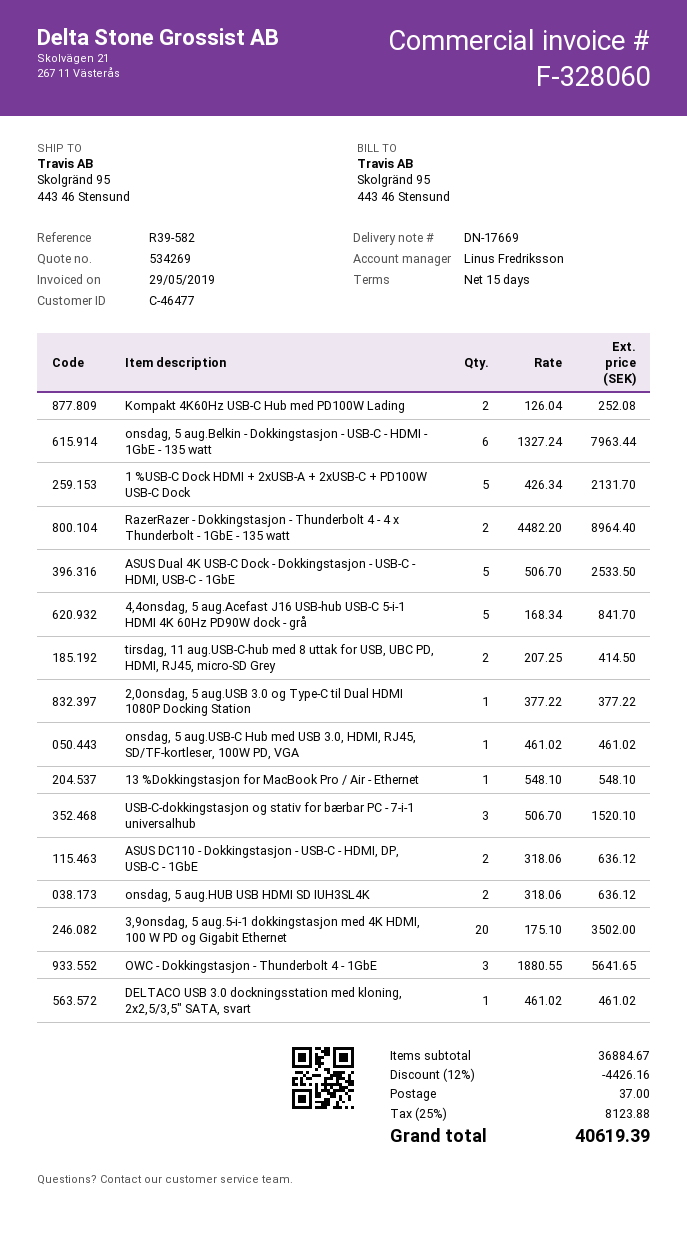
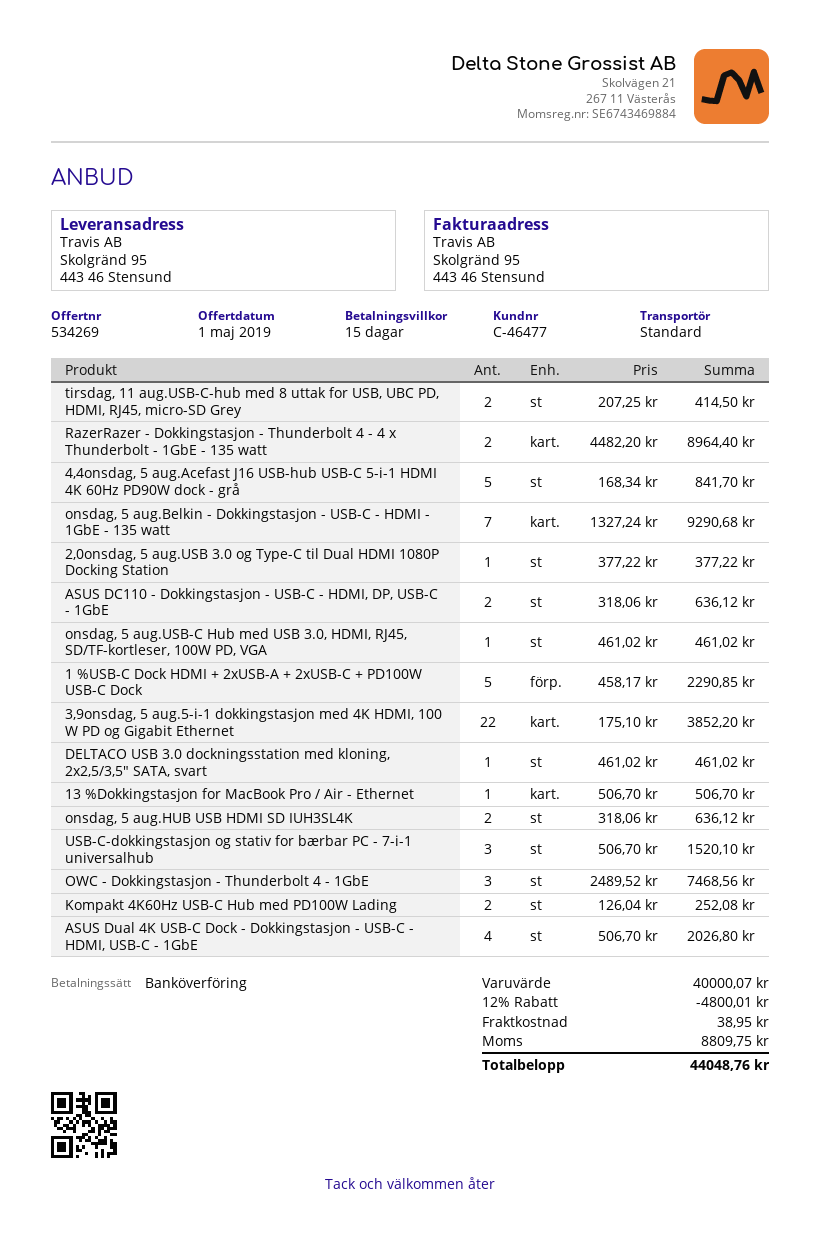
onsdag, 5 aug.Belkin - Dokkingstasjon - USB-C - HDMI - 1GbE - 135 watt: 6 x 1327.24 = 7963.44 -> 7 x 1327.24 = 9290.68
1 %USB-C Dock HDMI + 2xUSB-A + 2xUSB-C + PD100W USB-C Dock: 5 x 426.34 = 2131.70 -> 5 x 458.17 = 2290.85
ASUS Dual 4K USB-C Dock - Dokkingstasjon - USB-C - HDMI, USB-C - 1GbE: 5 x 506.70 = 2533.50 -> 4 x 506.70 = 2026.80
13 %Dokkingstasjon for MacBook Pro / Air - Ethernet: 1 x 548.10 = 548.10 -> 1 x 506.70 = 506.70
3,9onsdag, 5 aug.5-i-1 dokkingstasjon med 4K HDMI, 100 W PD og Gigabit Ethernet: 20 x 175.10 = 3502.00 -> 22 x 175.10 = 3852.20
OWC - Dokkingstasjon - Thunderbolt 4 - 1GbE: 3 x 1880.55 = 5641.65 -> 3 x 2489.52 = 7468.56
subtotal: 36884.67 -> 40000.07
discount: 12% = 4426.16 -> 12% = 4800.01
shipping: 37.00 -> 38.95
tax: 8123.88 -> 8809.75
total: 40619.39 -> 44048.76

